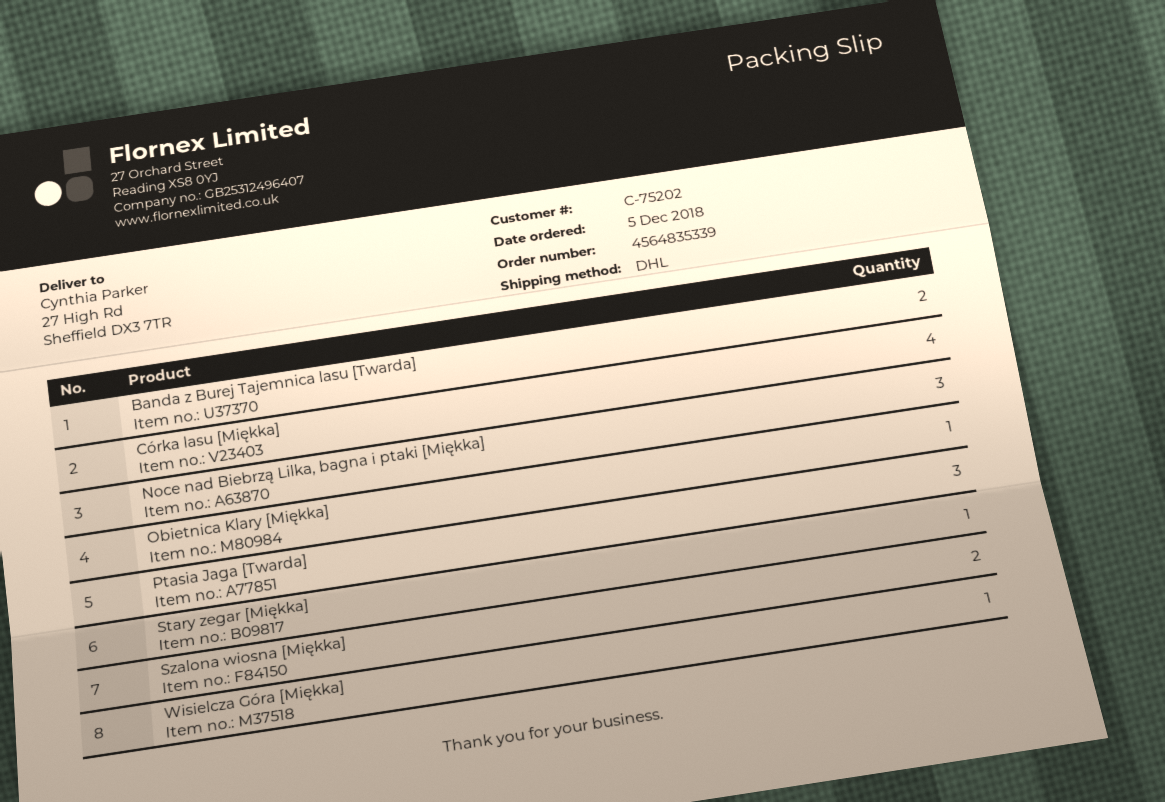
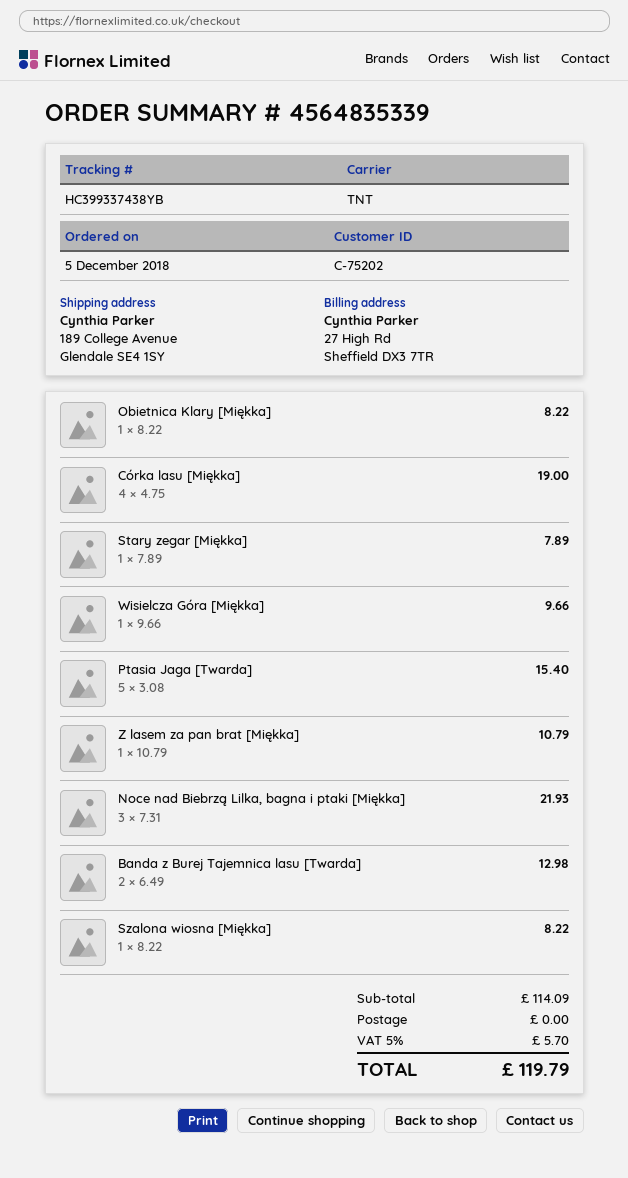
shipping method: DHL -> TNT
ship to: 27 High Rd, Sheffield DX3 7TR -> 189 College Avenue, Glendale SE4 1SY
Ptasia Jaga [Twarda]: 3 -> 5
Szalona wiosna [Miękka]: 2 -> 1
Z lasem za pan brat [Miękka]: none -> 1

